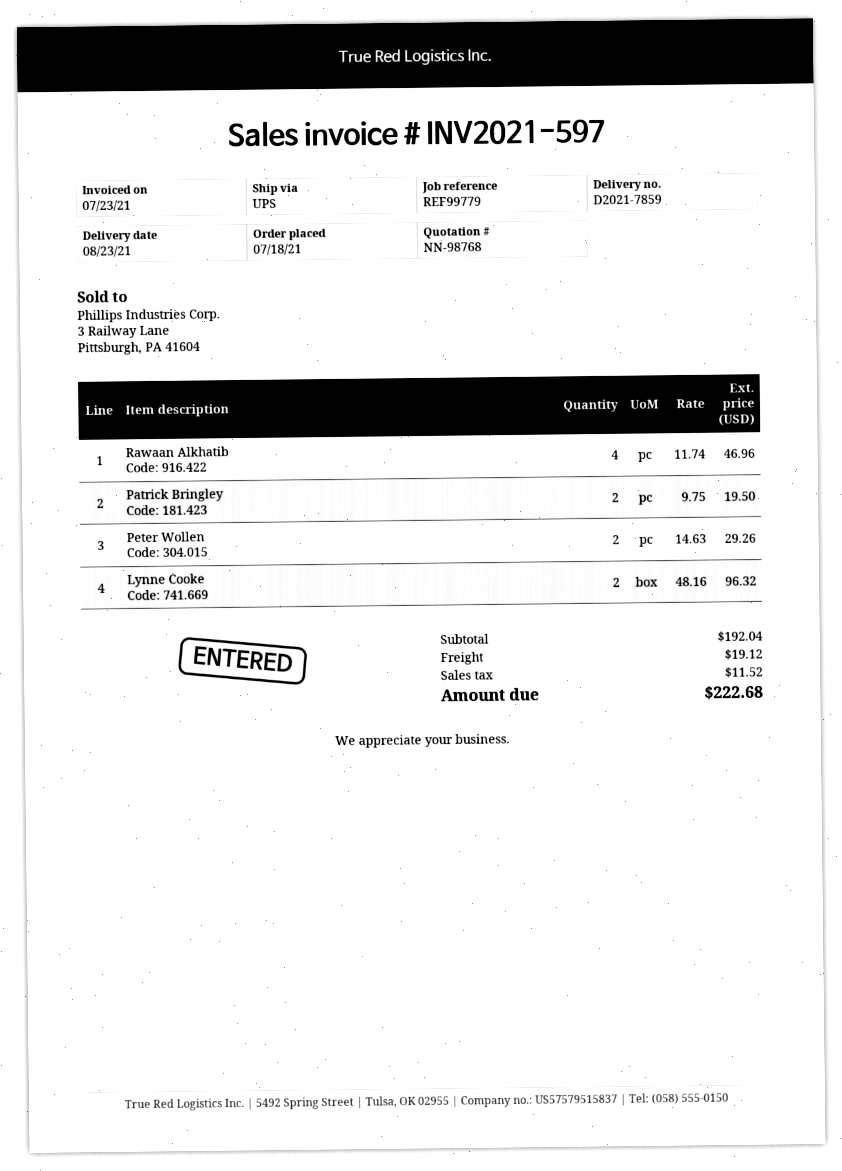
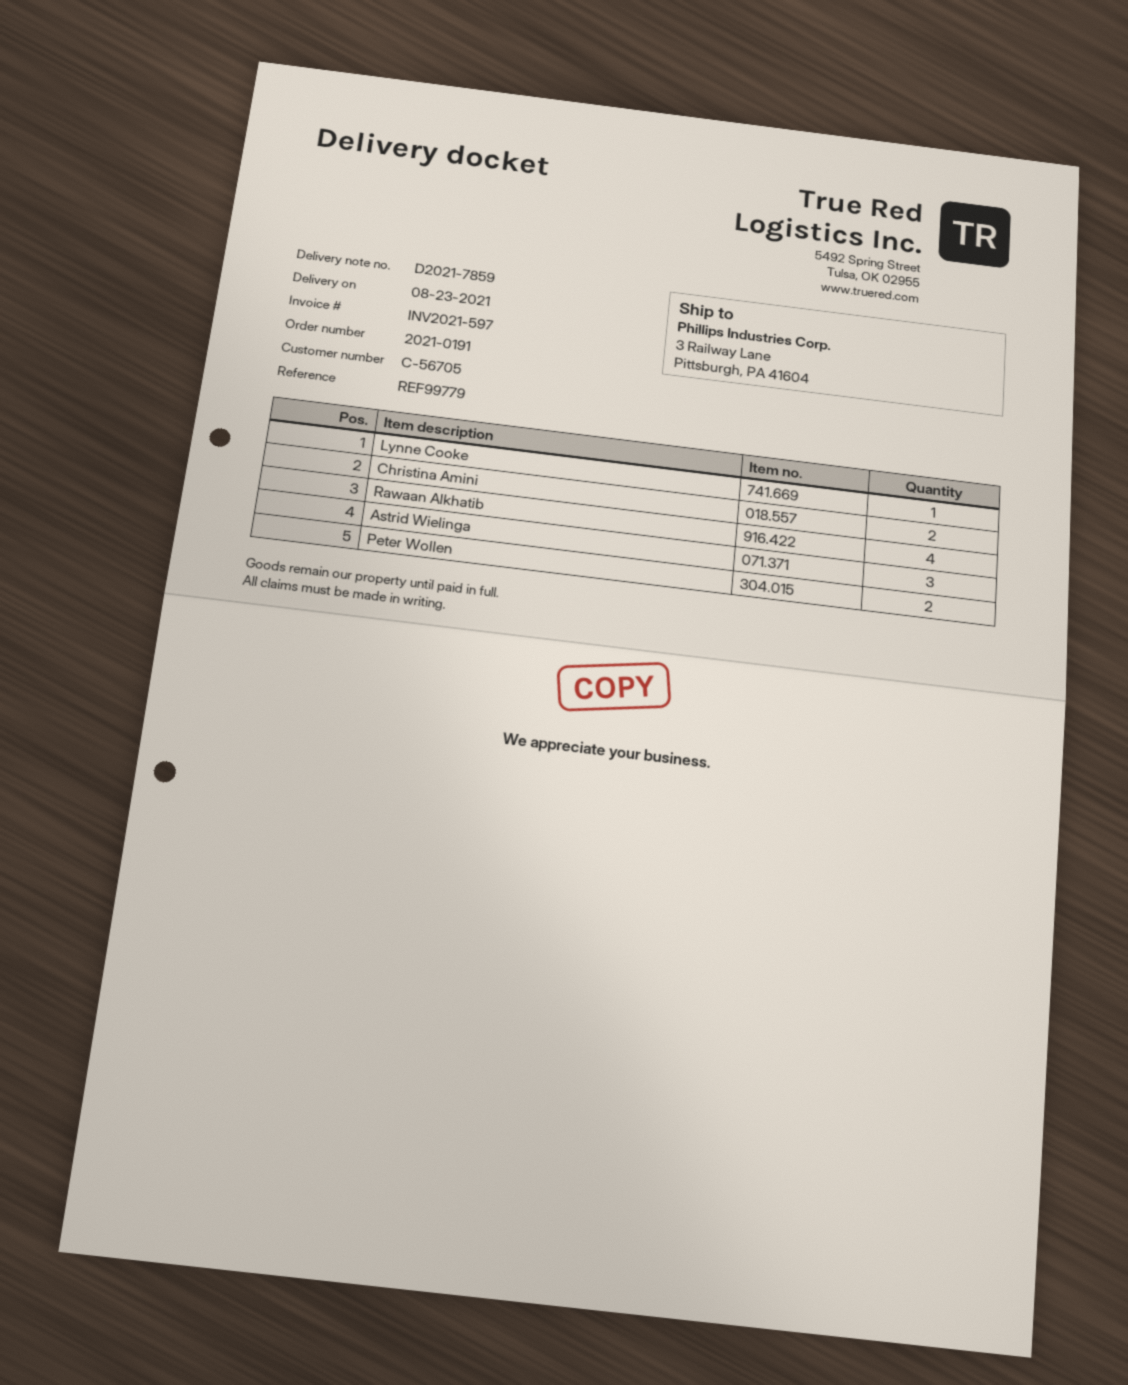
Patrick Bringley: 2 -> none
Lynne Cooke: 2 -> 1
Christina Amini: none -> 2
Astrid Wielinga: none -> 3

